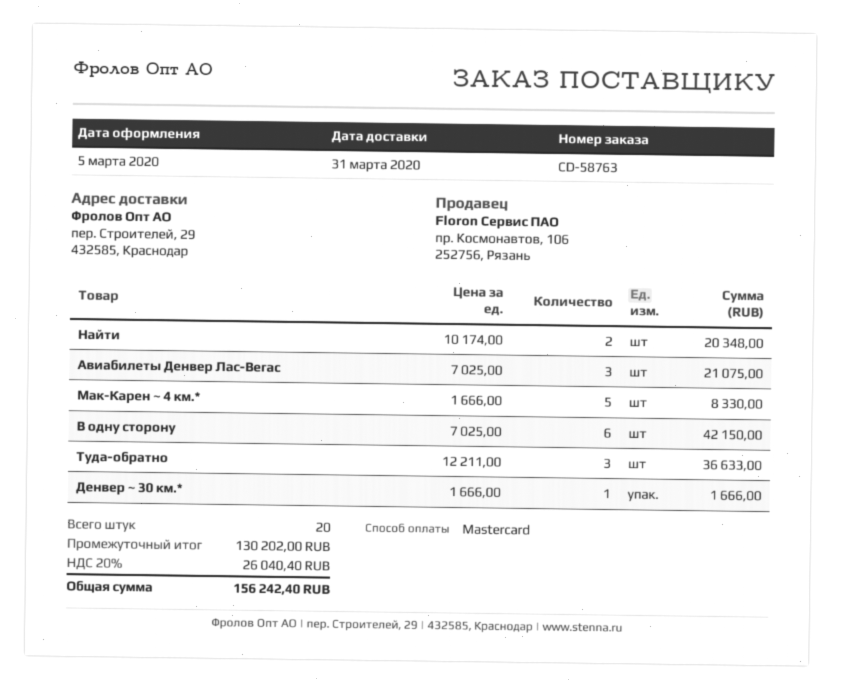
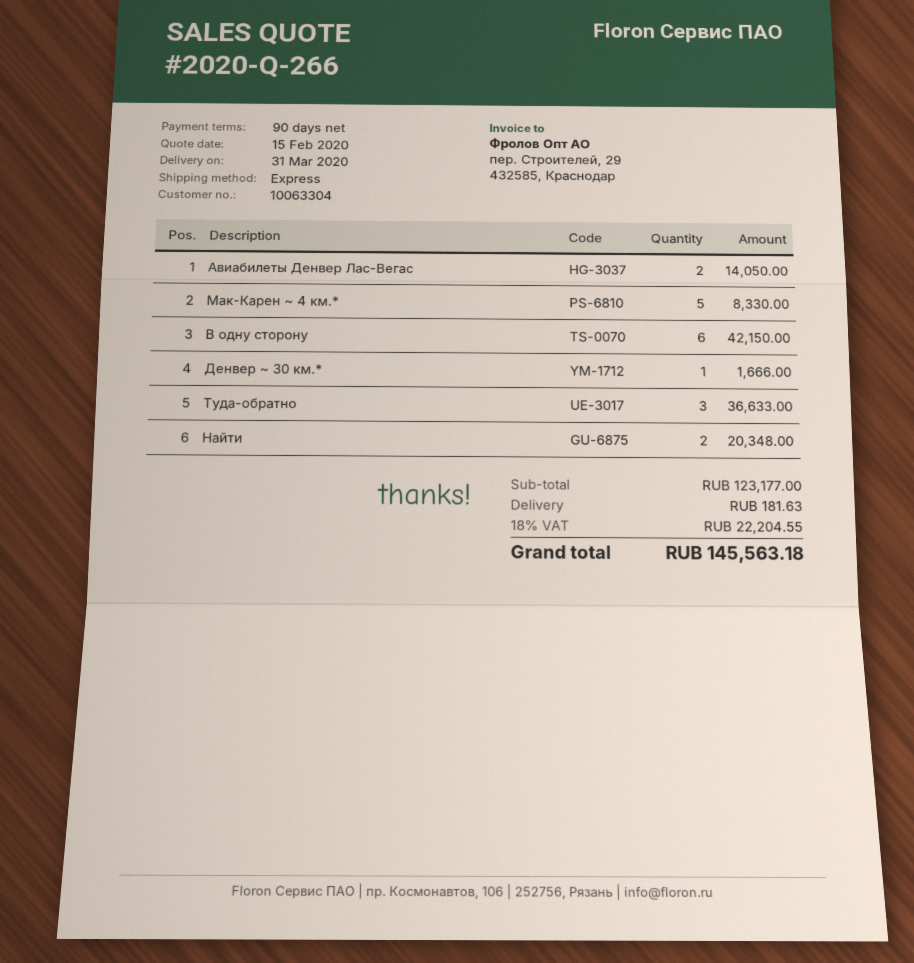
Авиабилеты Денвер Лас-Вегас: 3 for 21075.00 -> 2 for 14050.00
subtotal: 130202.00 -> 123177.00
shipping: none -> 181.63
tax: 20% = 26040.40 -> 18% = 22204.55
total: 156242.40 -> 145563.18

